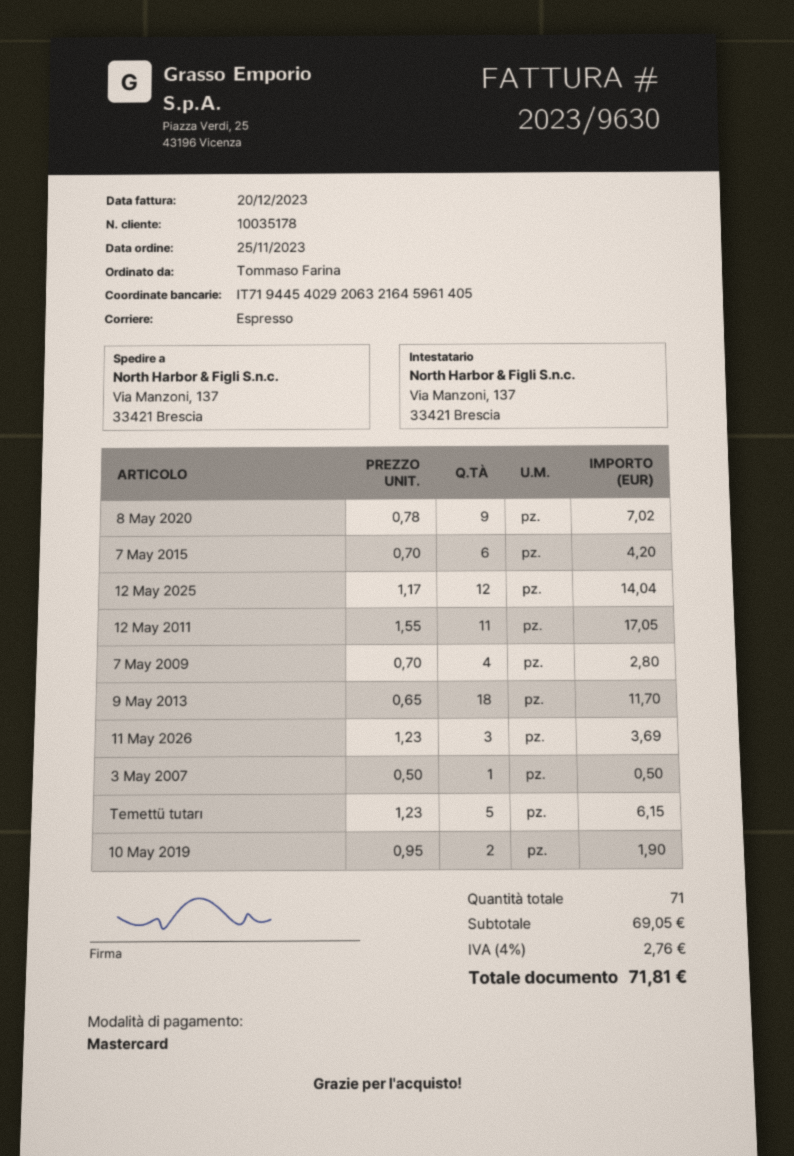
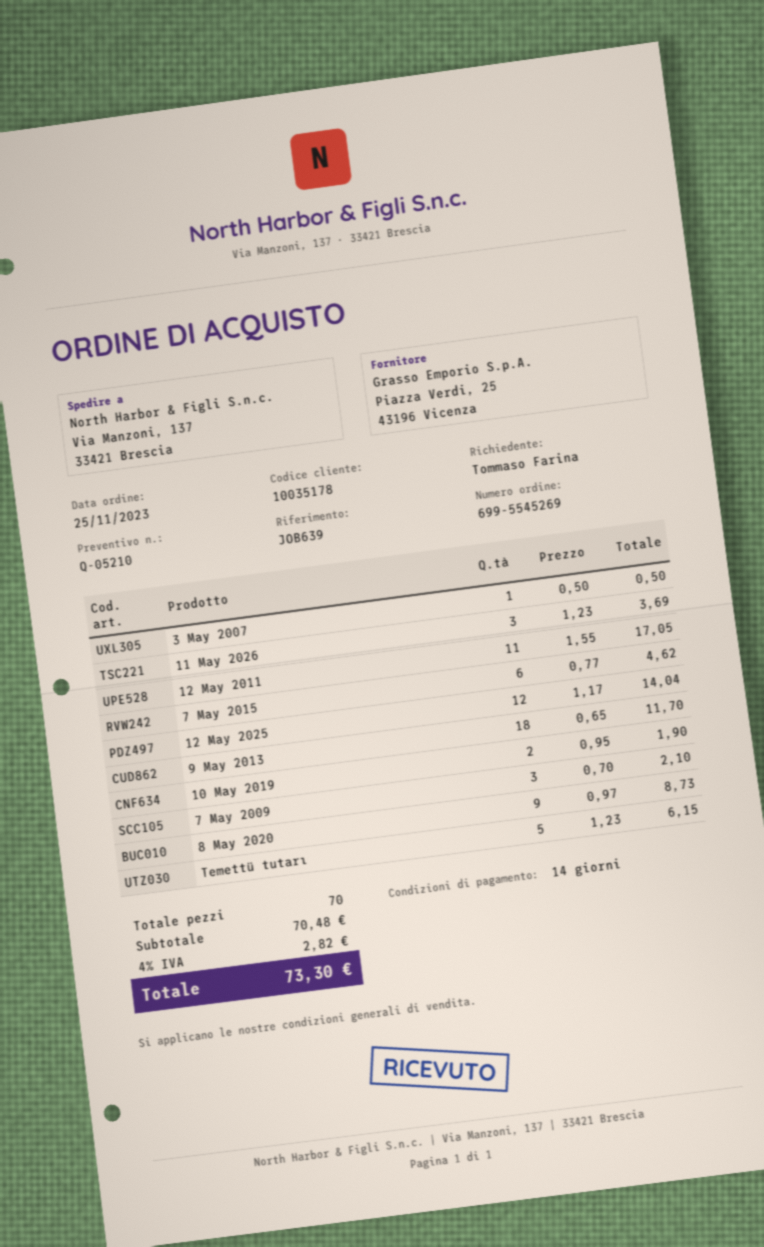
8 May 2020: 9 x 0.78 = 7.02 -> 9 x 0.97 = 8.73
7 May 2015: 6 x 0.70 = 4.20 -> 6 x 0.77 = 4.62
7 May 2009: 4 x 0.70 = 2.80 -> 3 x 0.70 = 2.10
total quantity: 71 -> 70
subtotal: 69.05 -> 70.48
tax: 4% = 2.76 -> 4% = 2.82
total: 71.81 -> 73.30

